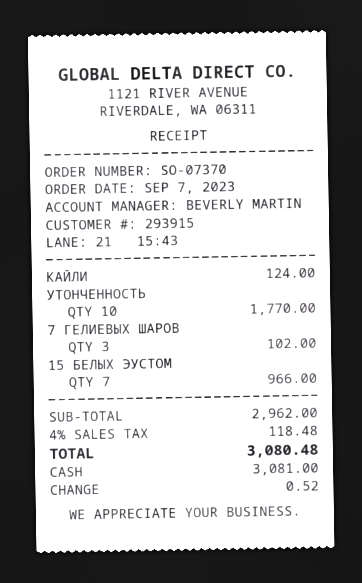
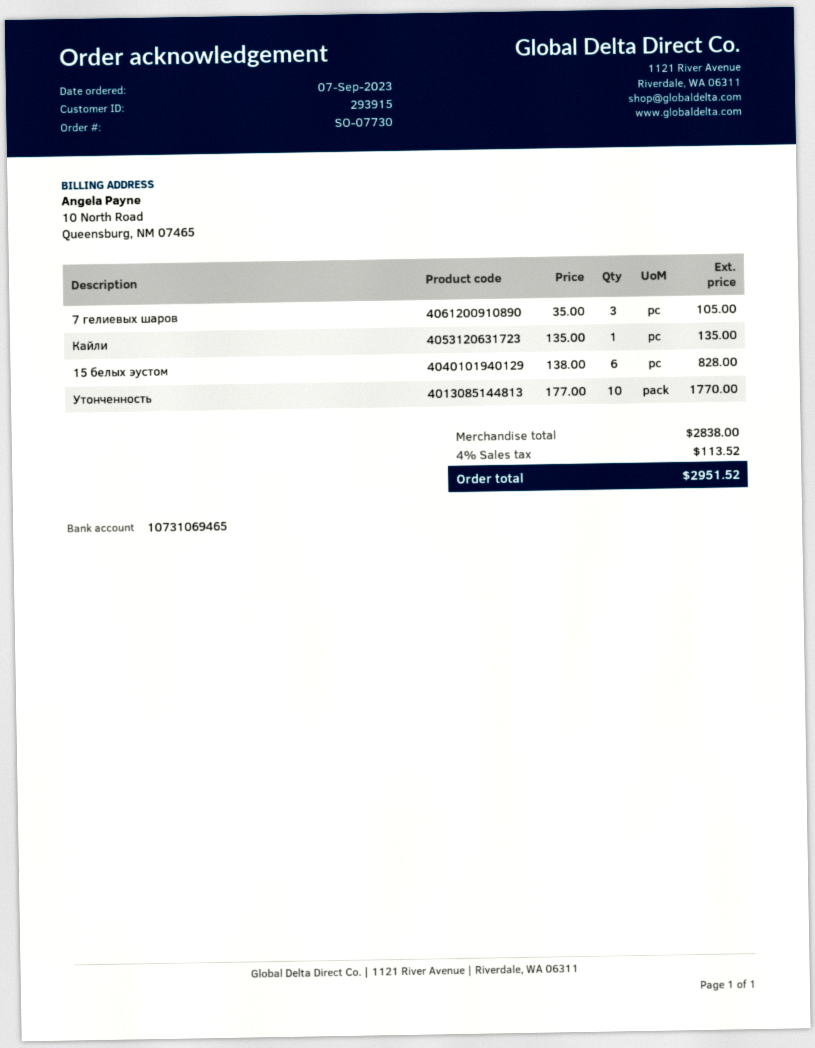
order number: SO-07370 -> SO-07730
КАЙЛИ: 1 for 124.00 -> 1 for 135.00
7 ГЕЛИЕВЫХ ШАРОВ: 3 for 102.00 -> 3 for 105.00
15 БЕЛЫХ ЭУСТОМ: 7 for 966.00 -> 6 for 828.00
subtotal: 2962.00 -> 2838.00
tax: 4% = 118.48 -> 4% = 113.52
total: 3080.48 -> 2951.52

